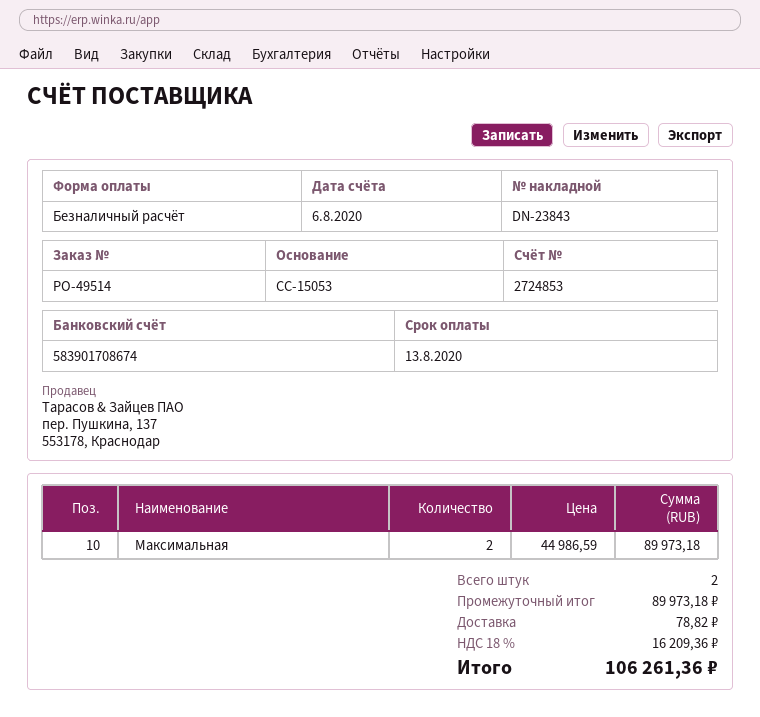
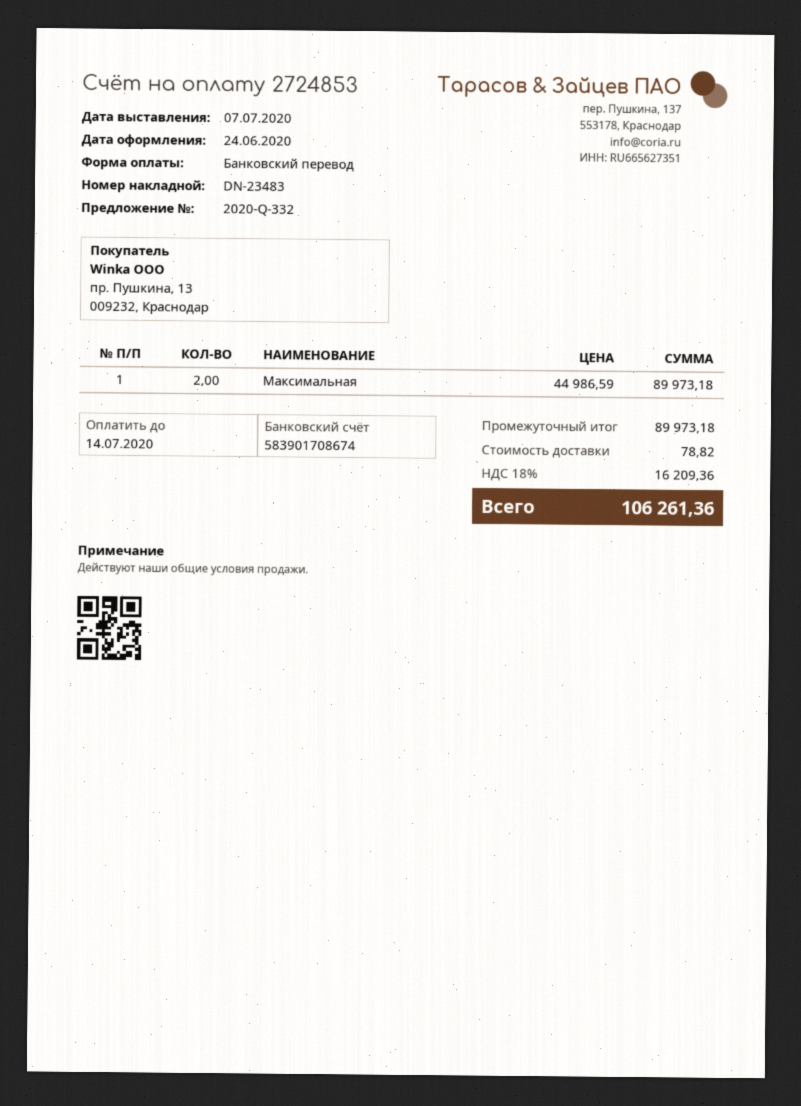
delivery note number: DN-23843 -> DN-23483
invoice date: 2020-08-06 -> 2020-07-07
due date: 2020-08-13 -> 2020-07-14

